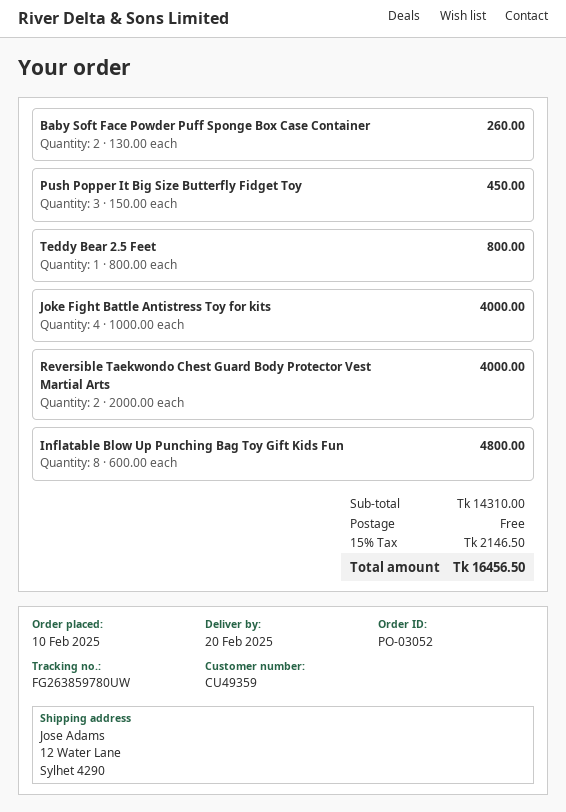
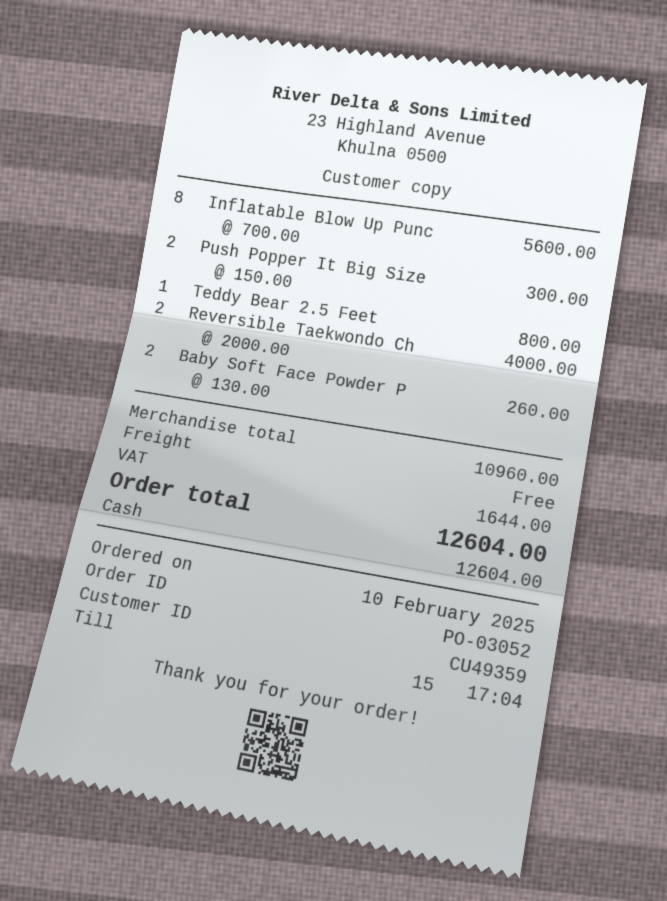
Push Popper It Big Size Butterfly Fidget Toy: 3 x 150.00 = 450.00 -> 2 x 150.00 = 300.00
Joke Fight Battle Antistress Toy for kits: 4 x 1000.00 = 4000.00 -> none
Inflatable Blow Up Punching Bag Toy Gift Kids Fun: 8 x 600.00 = 4800.00 -> 8 x 700.00 = 5600.00
subtotal: 14310.00 -> 10960.00
tax: 2146.50 -> 1644.00
total: 16456.50 -> 12604.00

